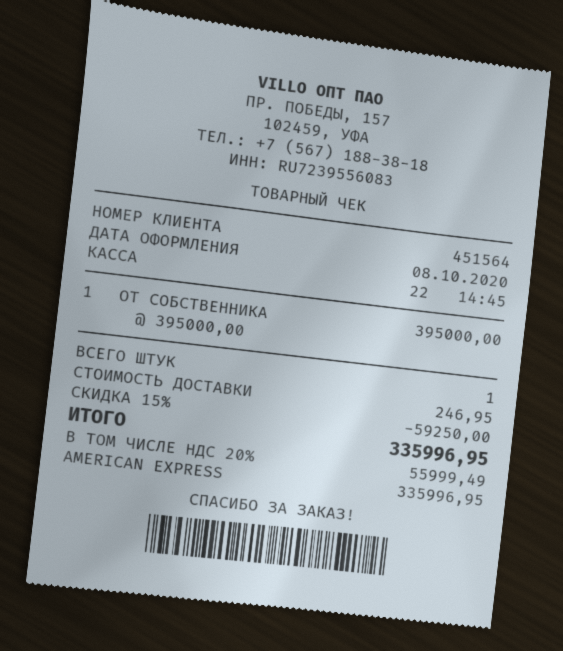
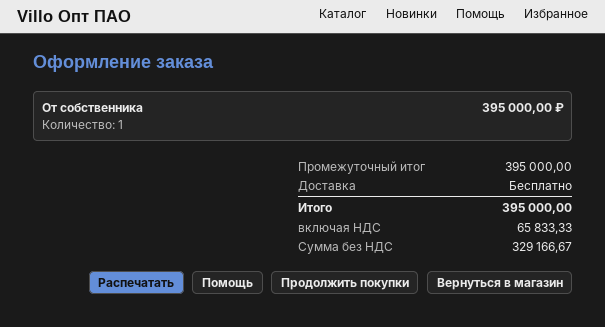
discount: 15% = 59250.00 -> none
shipping: 246.95 -> 0.00
tax: 55999.49 -> 65833.33
total: 335996.95 -> 395000.00

